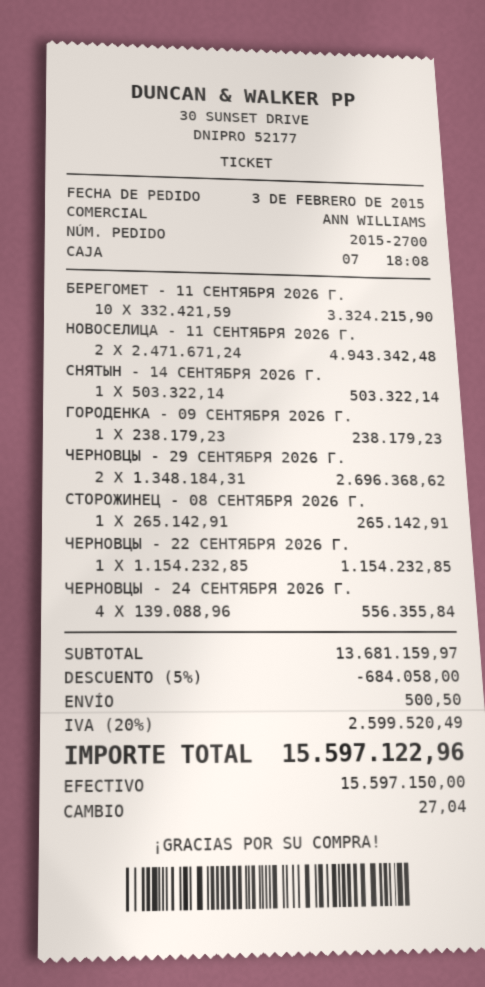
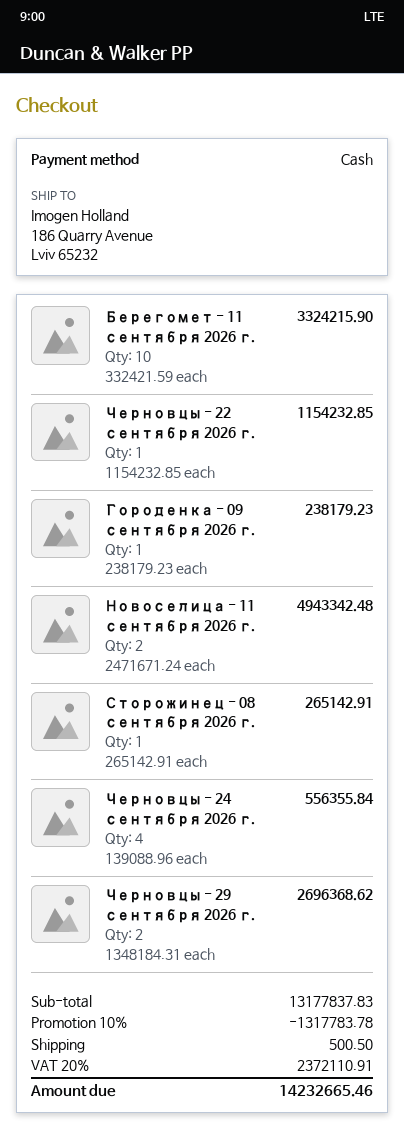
СНЯТЫН - 14 СЕНТЯБРЯ 2026 Г.: 1 x 503322.14 = 503322.14 -> none
subtotal: 13681159.97 -> 13177837.83
discount: 5% = 684058.00 -> 10% = 1317783.78
tax: 20% = 2599520.49 -> 20% = 2372110.91
total: 15597122.96 -> 14232665.46

